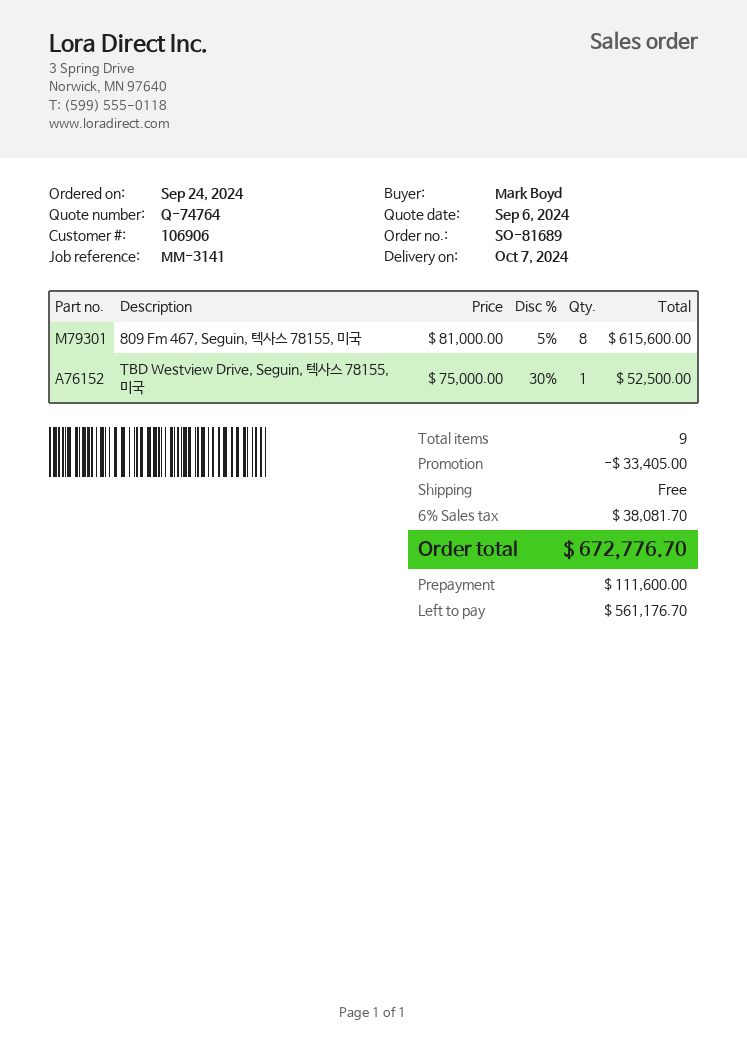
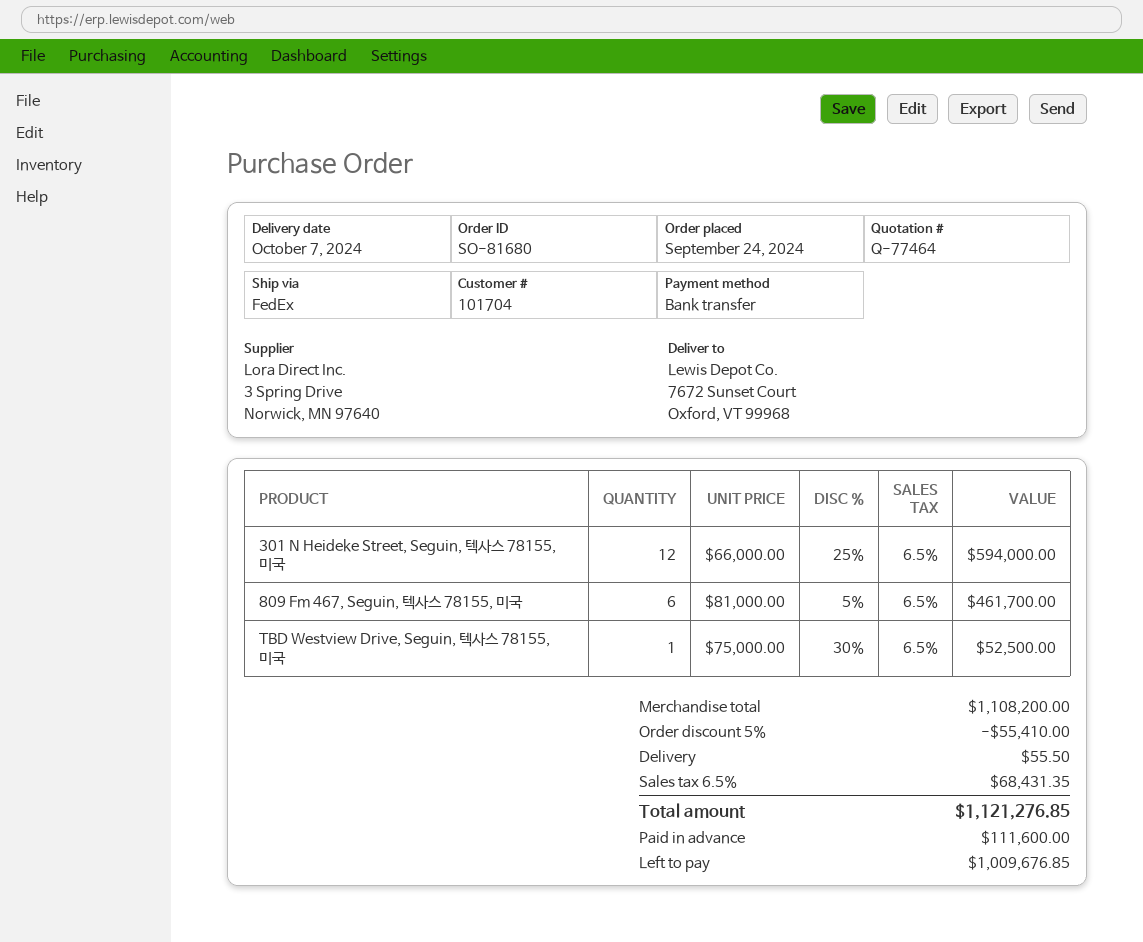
quote number: Q-74764 -> Q-77464
order number: SO-81689 -> SO-81680
customer number: 106906 -> 101704
809 Fm 467, Seguin, 텍사스 78155, 미국: 8 x 81000.00 - 5% = 615600.00 -> 6 x 81000.00 - 5% = 461700.00
301 N Heideke Street, Seguin, 텍사스 78155, 미국: none -> 12 x 66000.00 - 25% = 594000.00
discount: 33405.00 -> 55410.00
shipping: 0.00 -> 55.50
tax: 6% = 38081.70 -> 6.5% = 68431.35
total: 672776.70 -> 1121276.85
balance: 561176.70 -> 1009676.85

